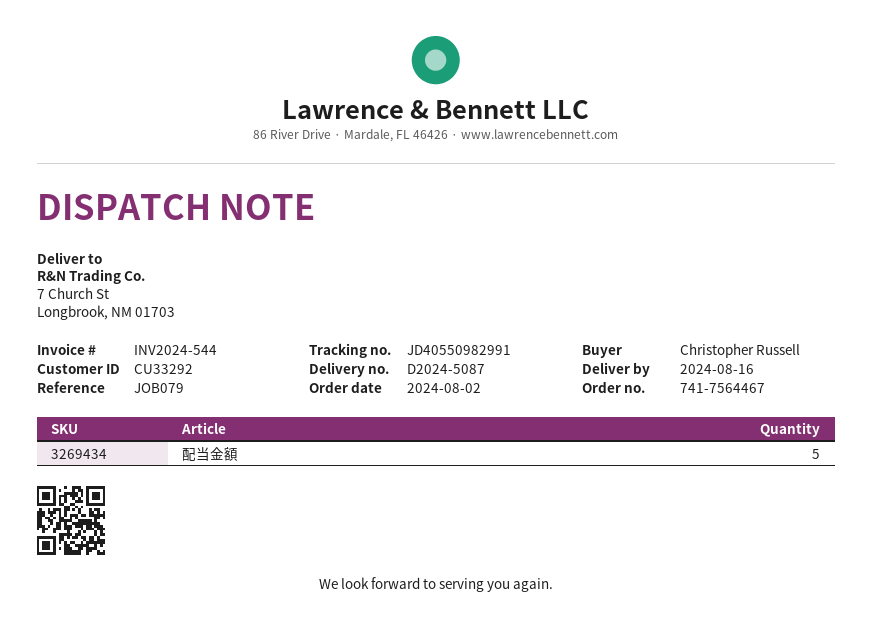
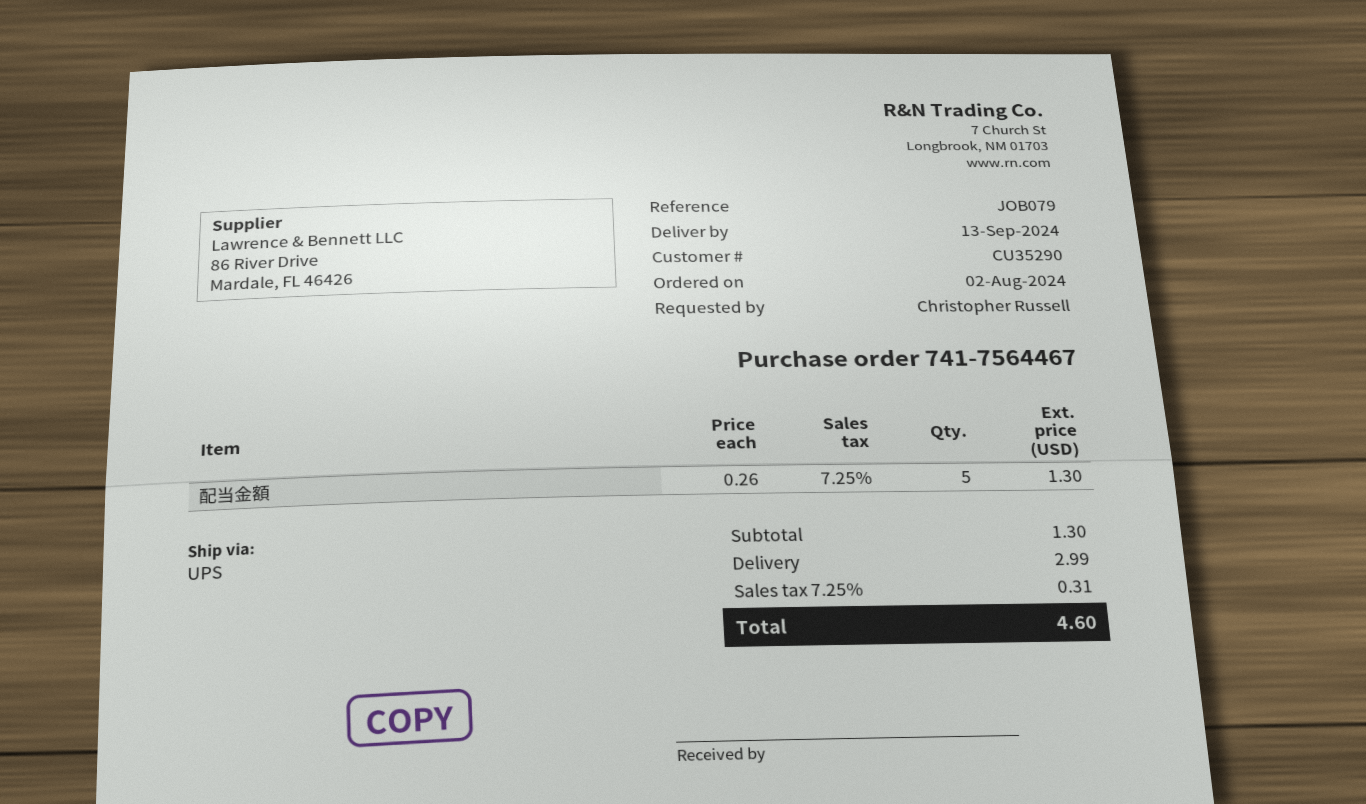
delivery date: 2024-08-16 -> 2024-09-13
customer number: CU33292 -> CU35290

